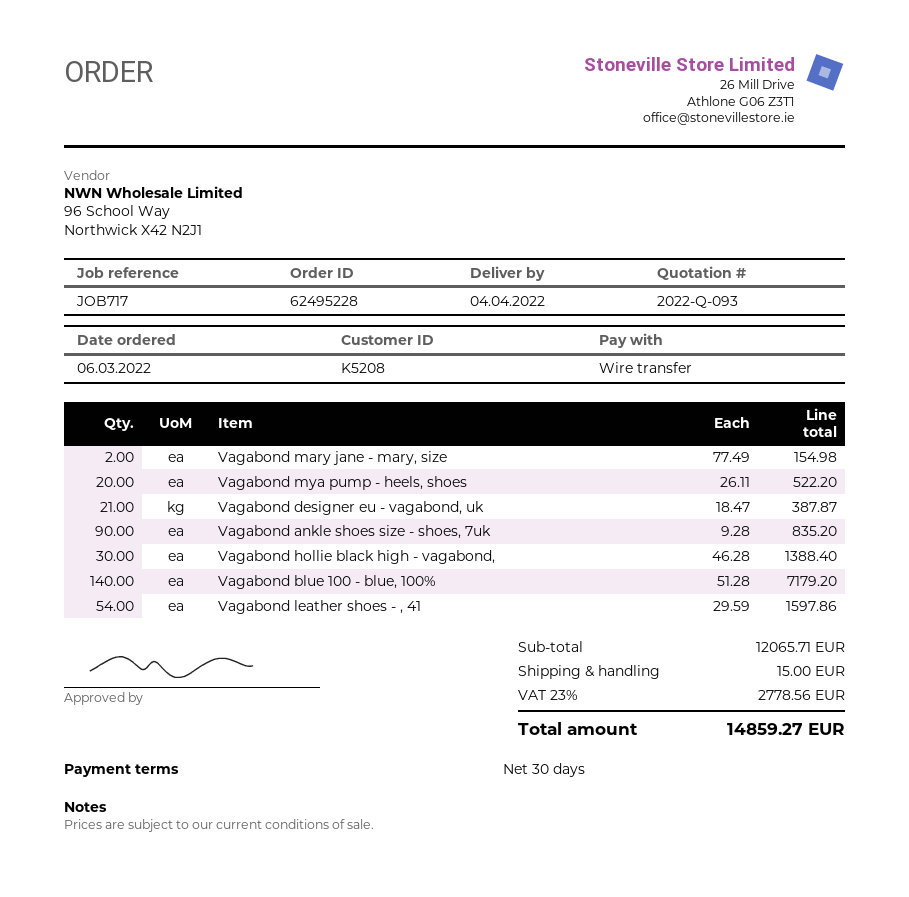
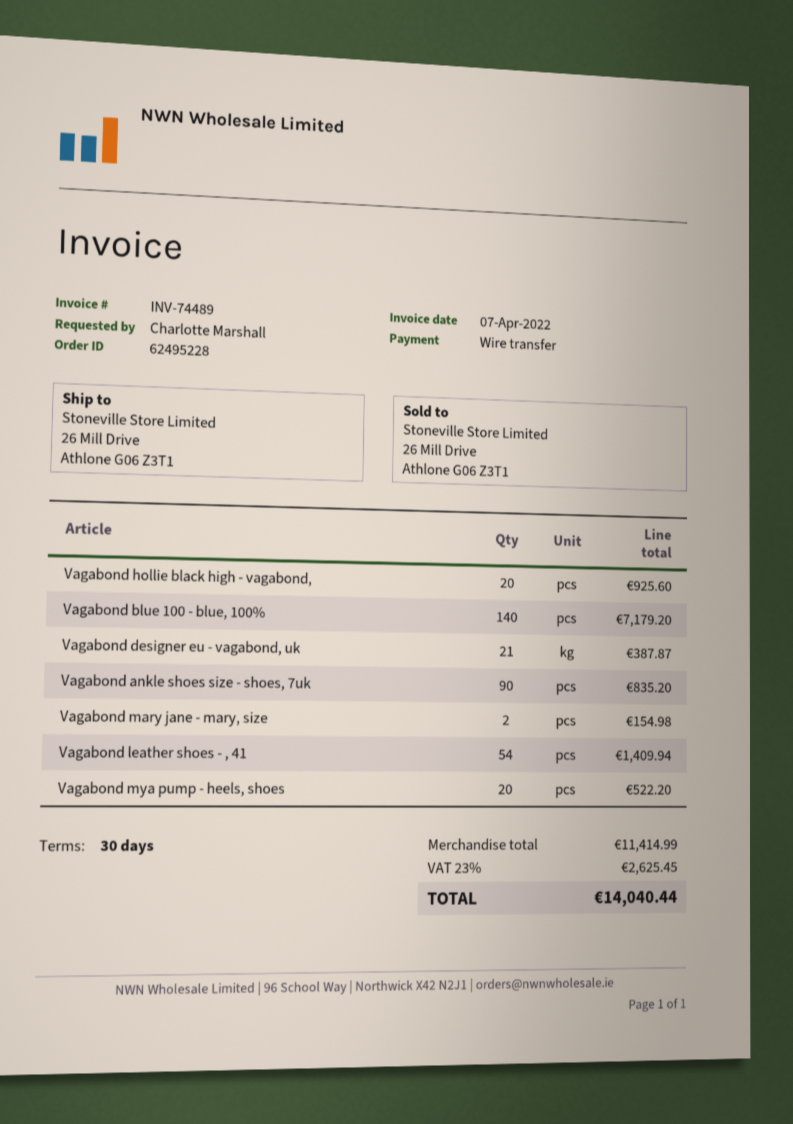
Vagabond hollie black high - vagabond,: 30 for 1388.40 -> 20 for 925.60
Vagabond leather shoes - , 41: 54 for 1597.86 -> 54 for 1409.94
subtotal: 12065.71 -> 11414.99
shipping: 15.00 -> none
tax: 23% = 2778.56 -> 23% = 2625.45
total: 14859.27 -> 14040.44

